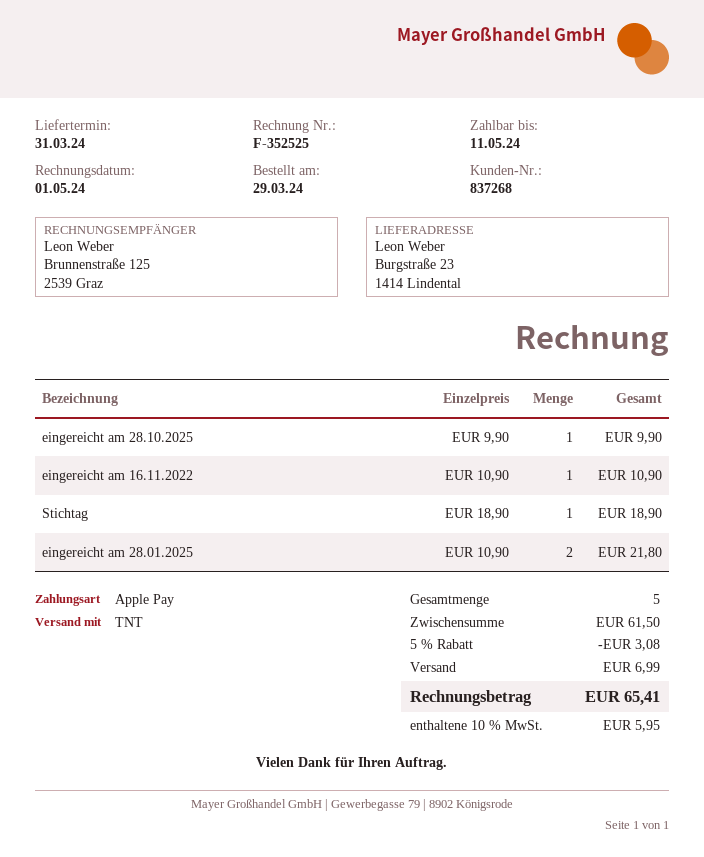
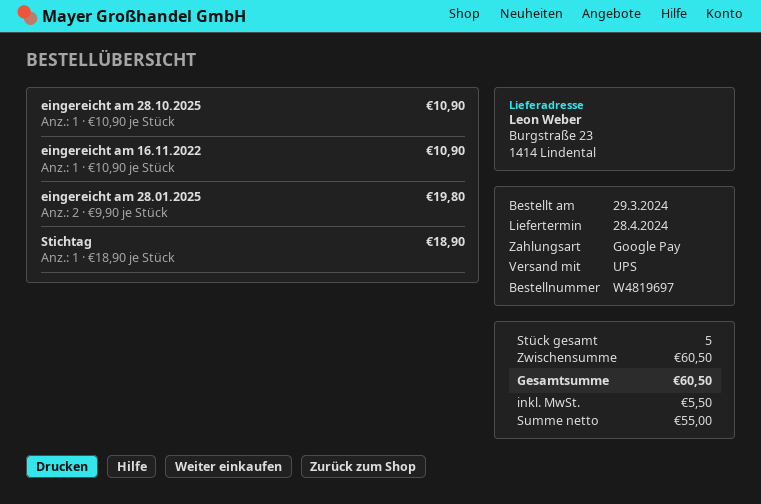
delivery date: 2024-03-31 -> 2024-04-28
payment method: Apple Pay -> Google Pay
shipping method: TNT -> UPS
eingereicht am 28.10.2025: 1 x 9.90 = 9.90 -> 1 x 10.90 = 10.90
eingereicht am 28.01.2025: 2 x 10.90 = 21.80 -> 2 x 9.90 = 19.80
subtotal: 61.50 -> 60.50
discount: 5% = 3.08 -> none
shipping: 6.99 -> none
tax: 5.95 -> 5.50
total: 65.41 -> 60.50

